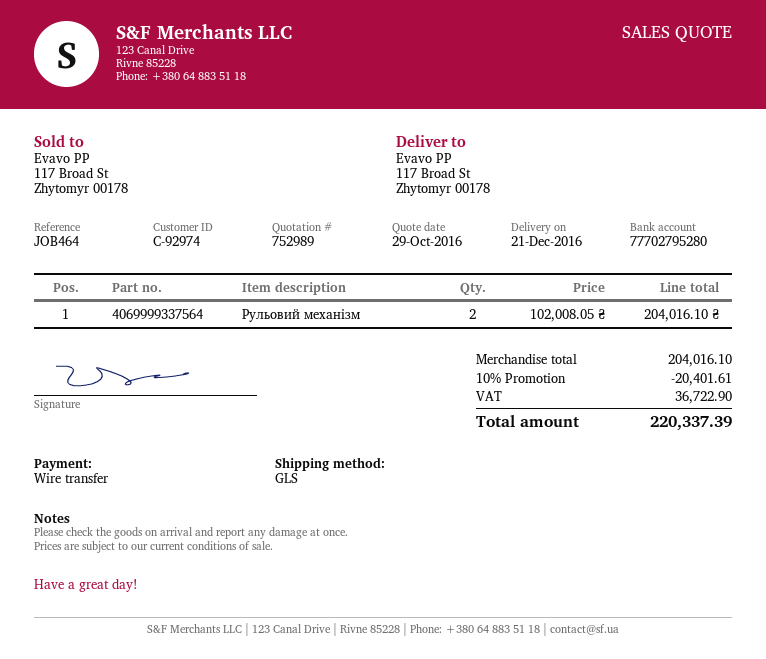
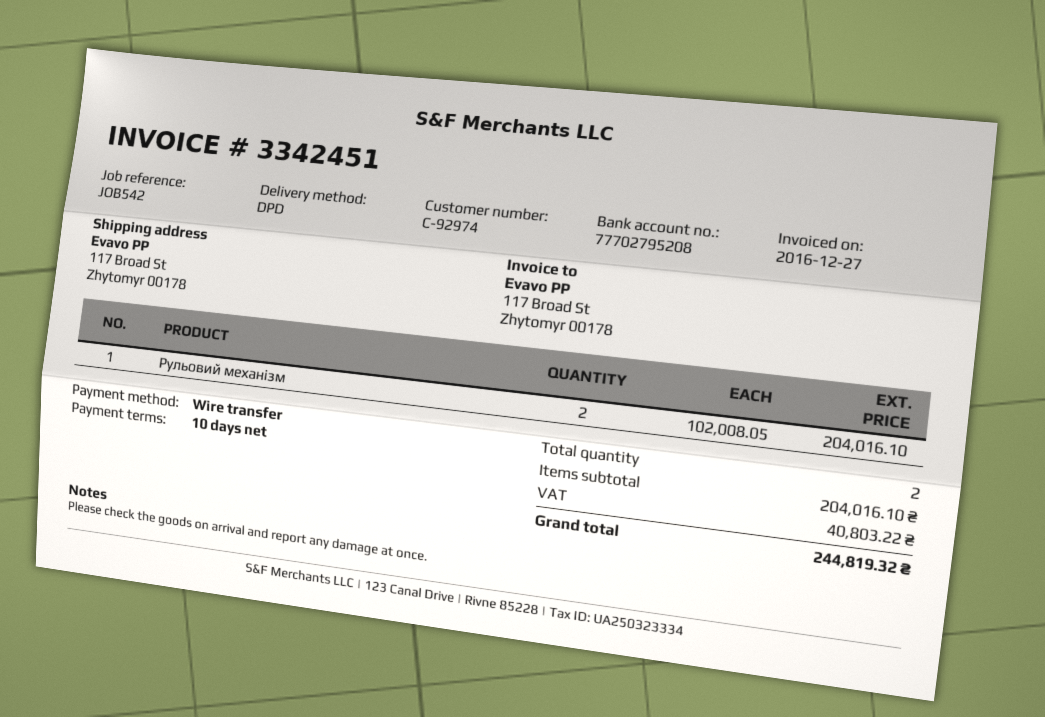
reference: JOB464 -> JOB542
bank account: 77702795280 -> 77702795208
shipping method: GLS -> DPD
discount: 10% = 20401.61 -> none
tax: 36722.90 -> 40803.22
total: 220337.39 -> 244819.32

